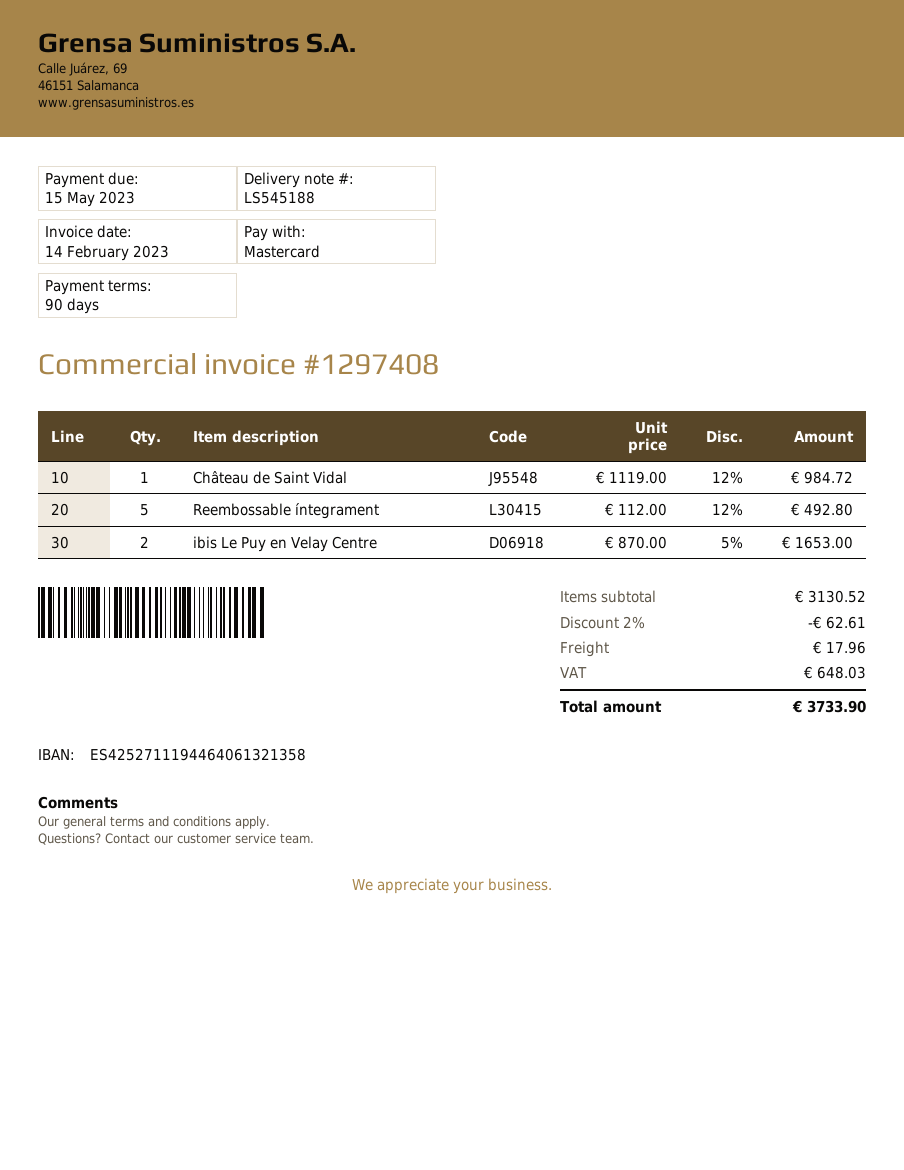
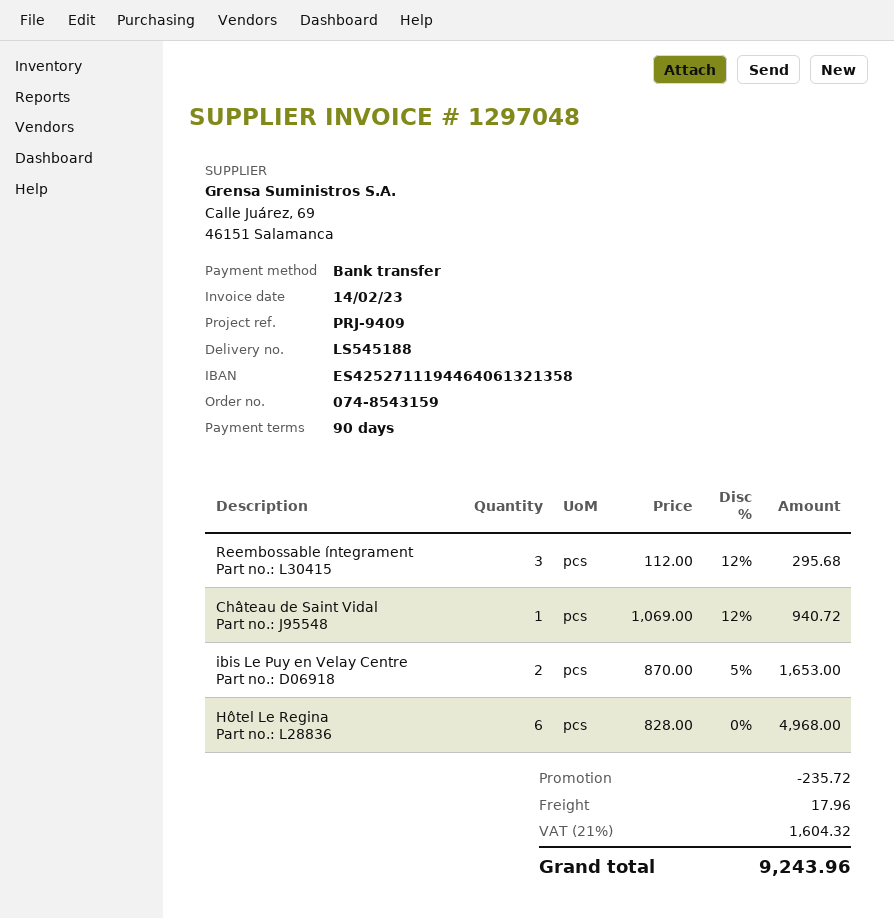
invoice number: 1297408 -> 1297048
payment method: Mastercard -> bank transfer
Château de Saint Vidal: 1 x 1119.00 - 12% = 984.72 -> 1 x 1069.00 - 12% = 940.72
Reembossable íntegrament: 5 x 112.00 - 12% = 492.80 -> 3 x 112.00 - 12% = 295.68
Hôtel Le Regina: none -> 6 x 828.00 = 4968.00
discount: 62.61 -> 235.72
tax: 648.03 -> 1604.32
total: 3733.90 -> 9243.96

